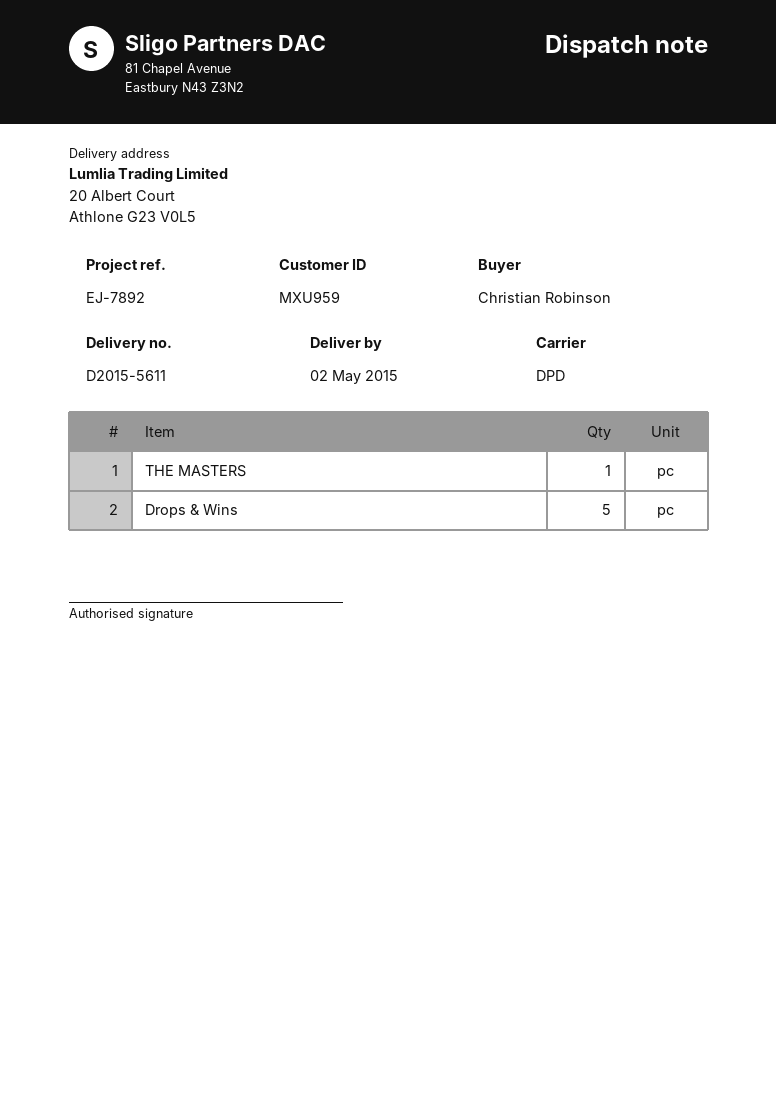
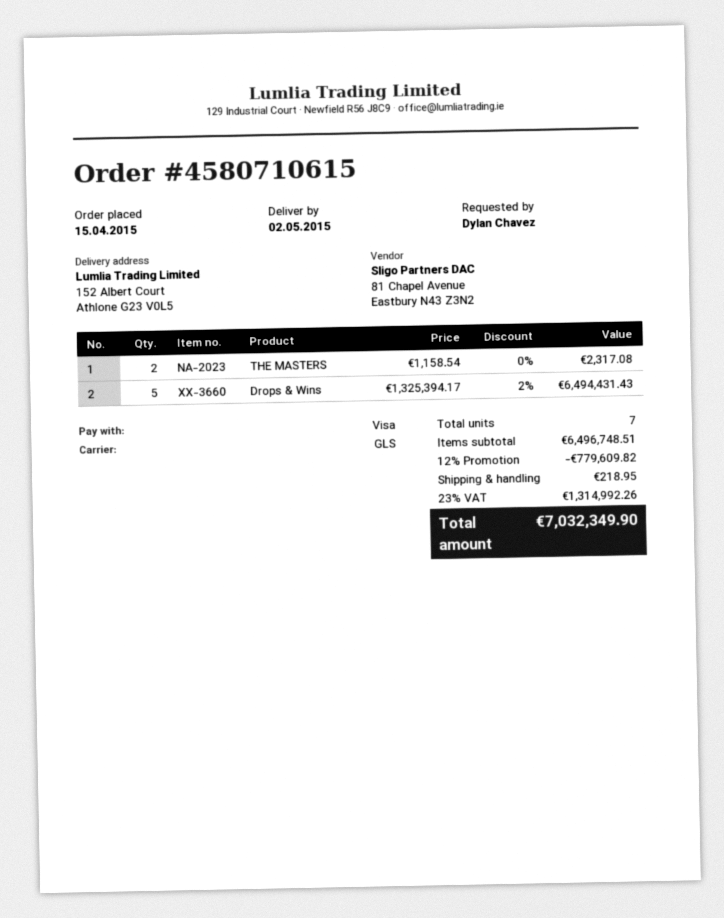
ordered by: Christian Robinson -> Dylan Chavez
shipping method: DPD -> GLS
ship to: 20 Albert Court, Athlone G23 V0L5 -> 152 Albert Court, Athlone G23 V0L5
THE MASTERS: 1 -> 2

